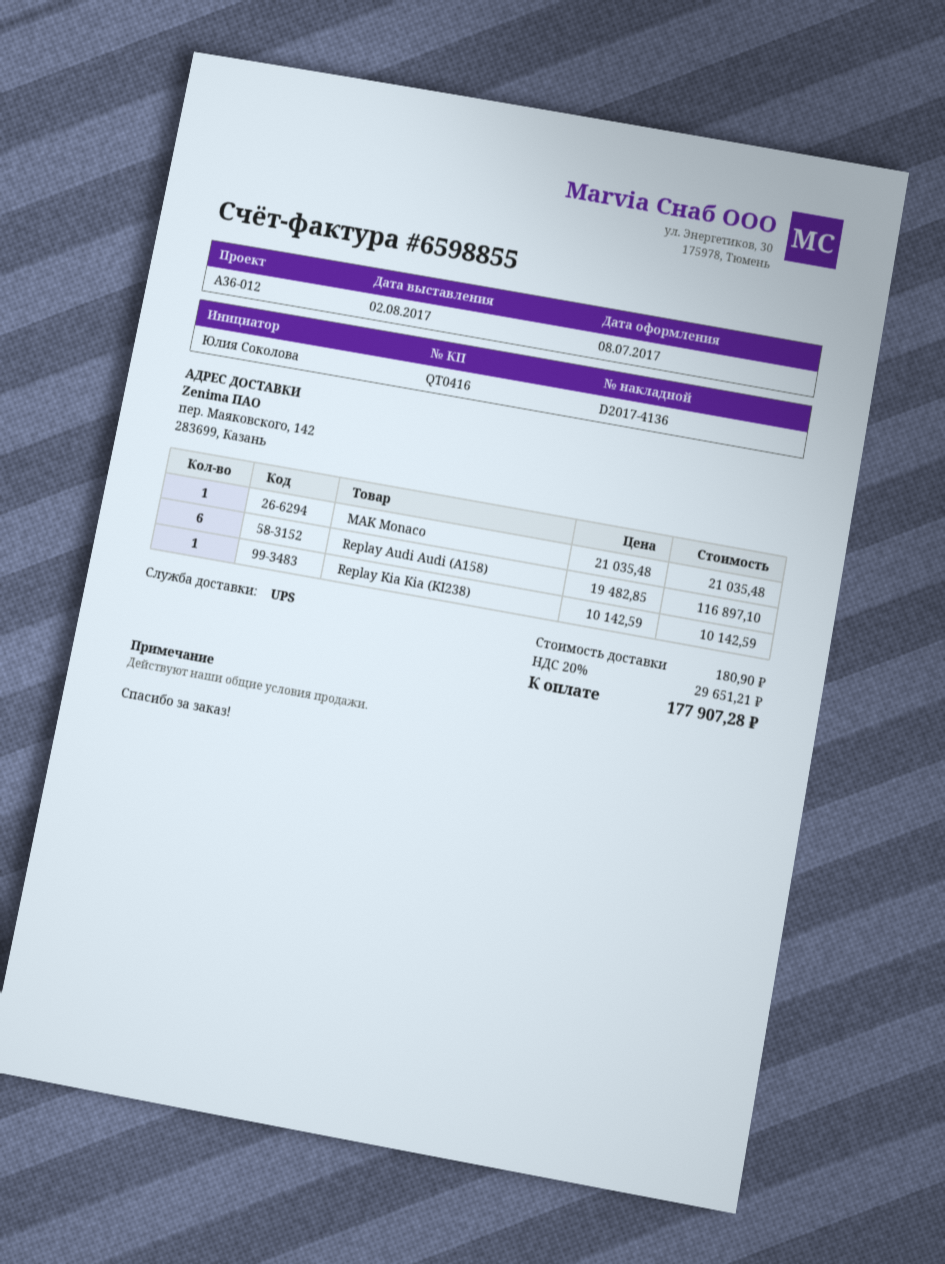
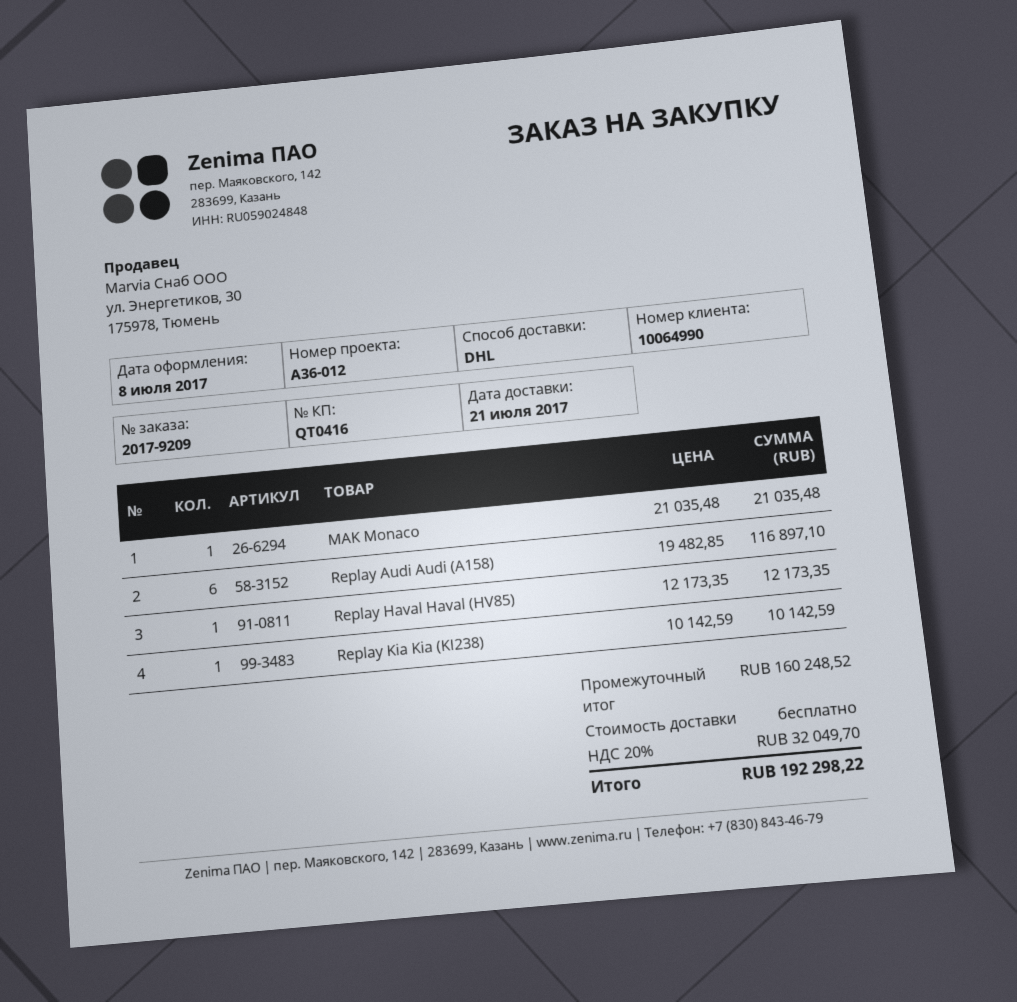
shipping method: UPS -> DHL
Replay Haval Haval (HV85): none -> 1 x 12173.35 = 12173.35
shipping: 180.90 -> 0.00
tax: 20% = 29651.21 -> 20% = 32049.70
total: 177907.28 -> 192298.22

